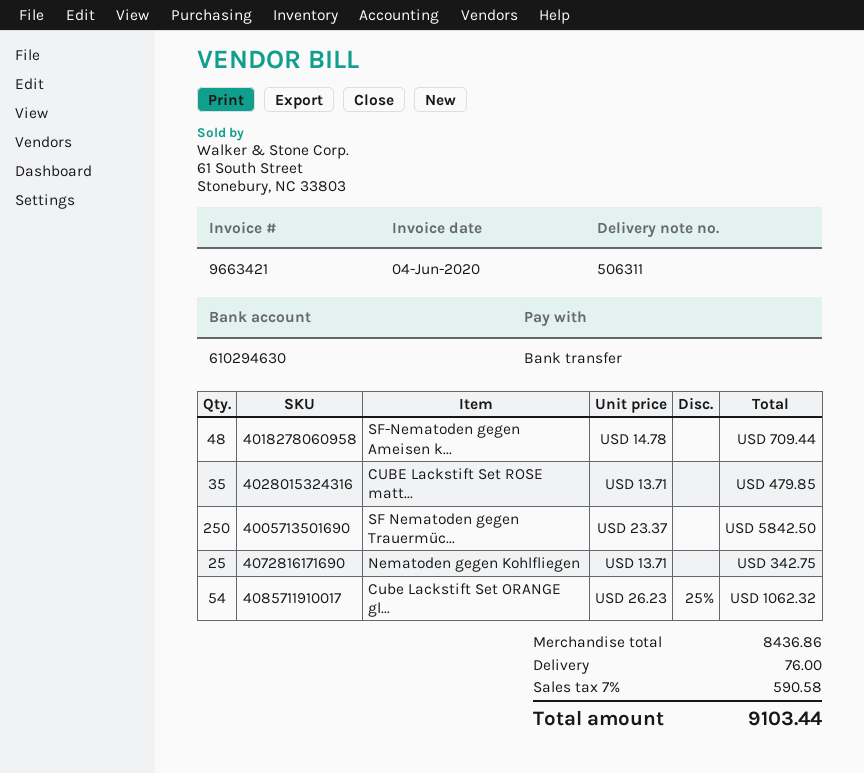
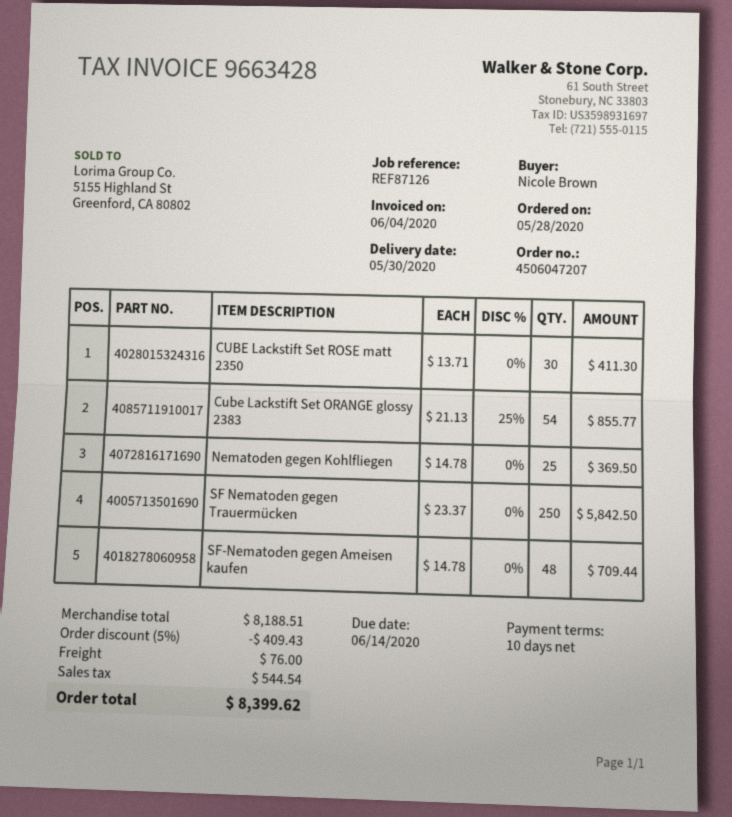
invoice number: 9663421 -> 9663428
CUBE Lackstift Set ROSE matt...: 35 x 13.71 = 479.85 -> 30 x 13.71 = 411.30
Nematoden gegen Kohlfliegen: 25 x 13.71 = 342.75 -> 25 x 14.78 = 369.50
Cube Lackstift Set ORANGE gl...: 54 x 26.23 - 25% = 1062.32 -> 54 x 21.13 - 25% = 855.77
subtotal: 8436.86 -> 8188.51
discount: none -> 5% = 409.43
tax: 590.58 -> 544.54
total: 9103.44 -> 8399.62

